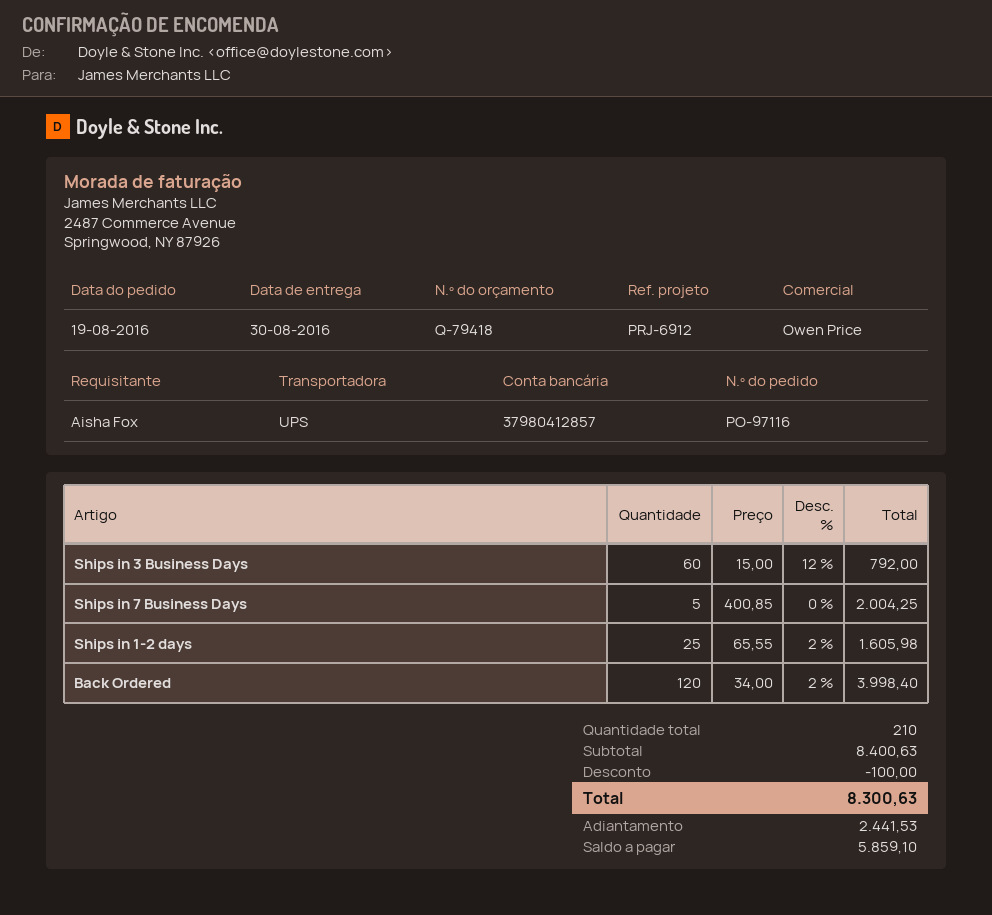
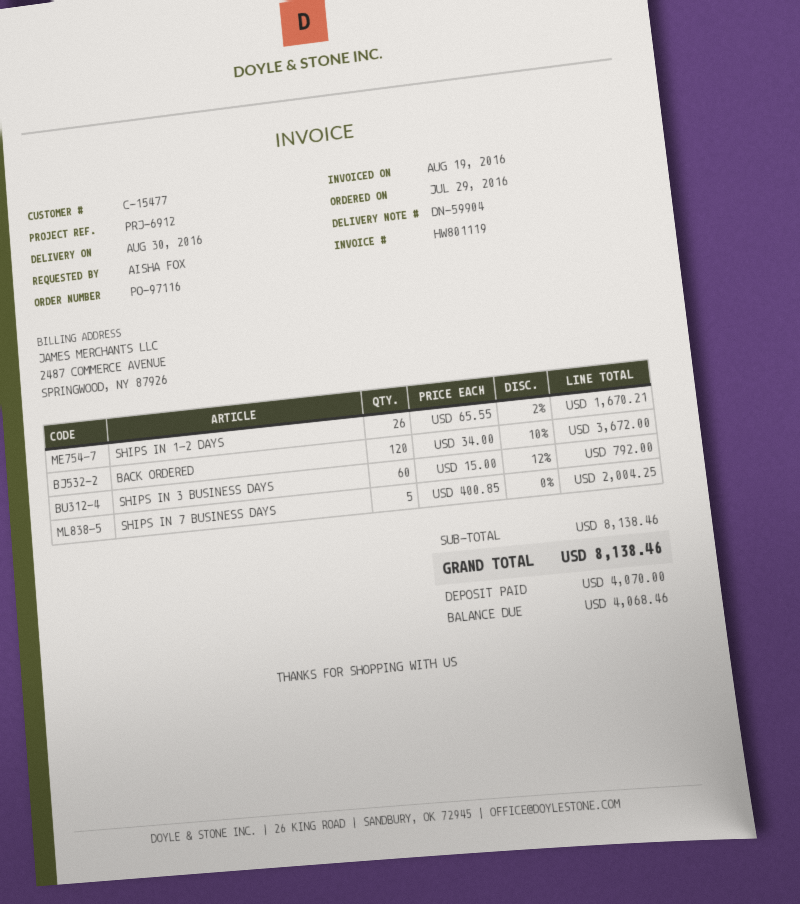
order date: 2016-08-19 -> 2016-07-29
Ships in 1-2 days: 25 x 65.55 - 2% = 1605.98 -> 26 x 65.55 - 2% = 1670.21
Back Ordered: 120 x 34.00 - 2% = 3998.40 -> 120 x 34.00 - 10% = 3672.00
subtotal: 8400.63 -> 8138.46
discount: 100.00 -> none
total: 8300.63 -> 8138.46
deposit: 2441.53 -> 4070.00
balance: 5859.10 -> 4068.46

